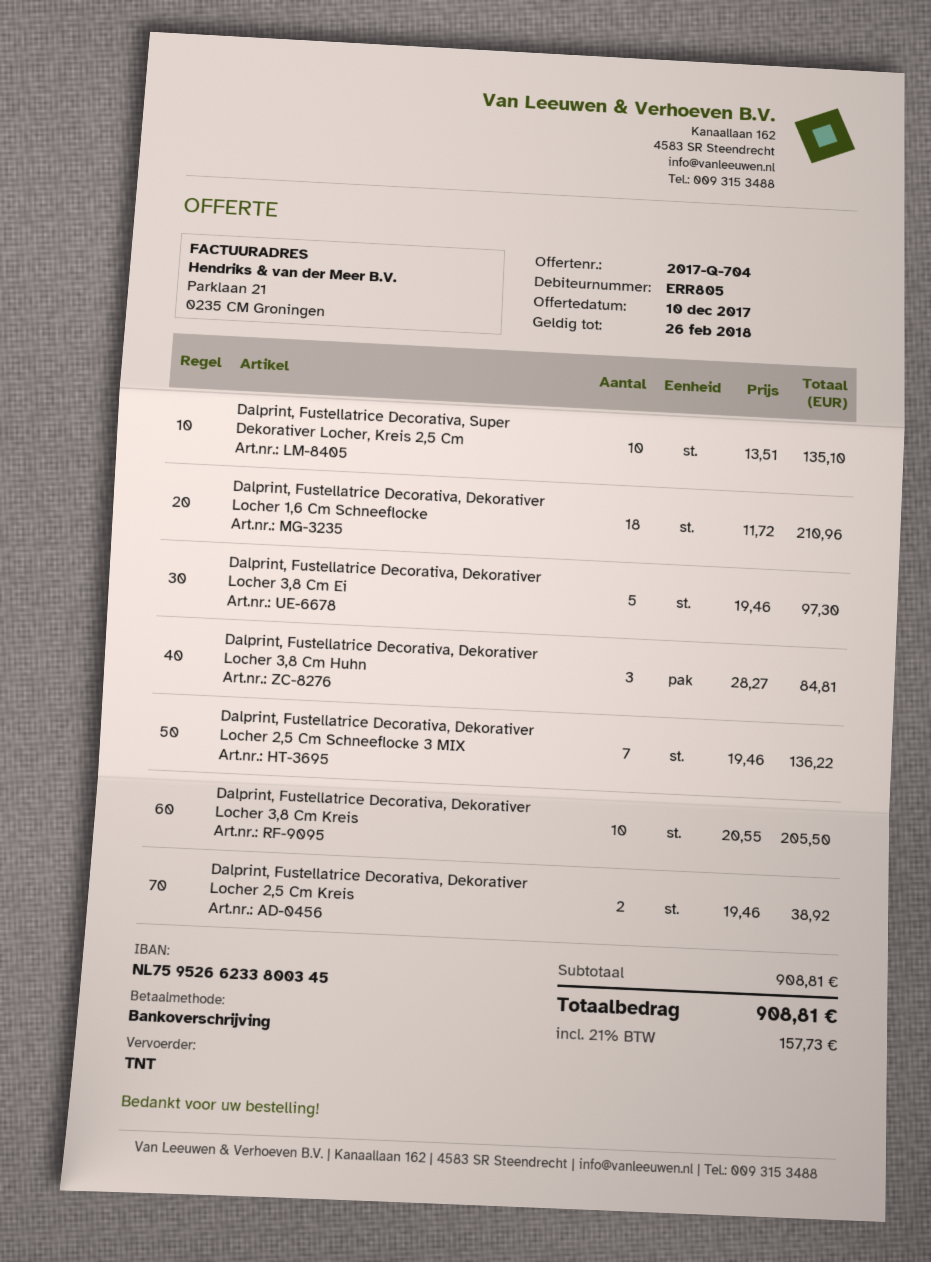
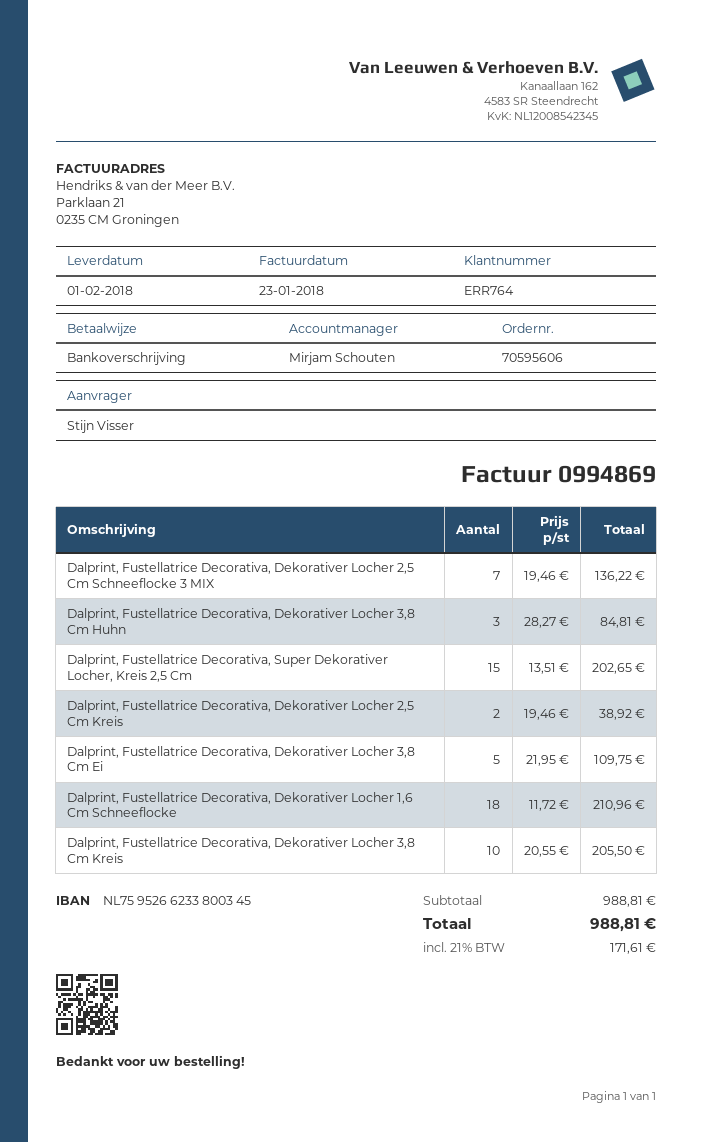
customer number: ERR805 -> ERR764
Dalprint, Fustellatrice Decorativa, Super Dekorativer Locher, Kreis 2,5 Cm: 10 x 13.51 = 135.10 -> 15 x 13.51 = 202.65
Dalprint, Fustellatrice Decorativa, Dekorativer Locher 3,8 Cm Ei: 5 x 19.46 = 97.30 -> 5 x 21.95 = 109.75
subtotal: 908.81 -> 988.81
tax: 21% = 157.73 -> 21% = 171.61
total: 908.81 -> 988.81

